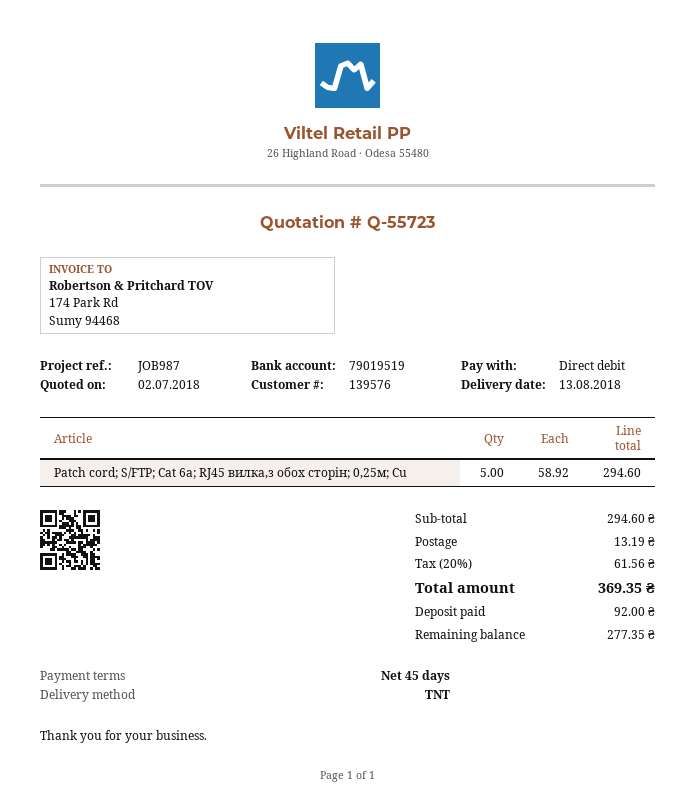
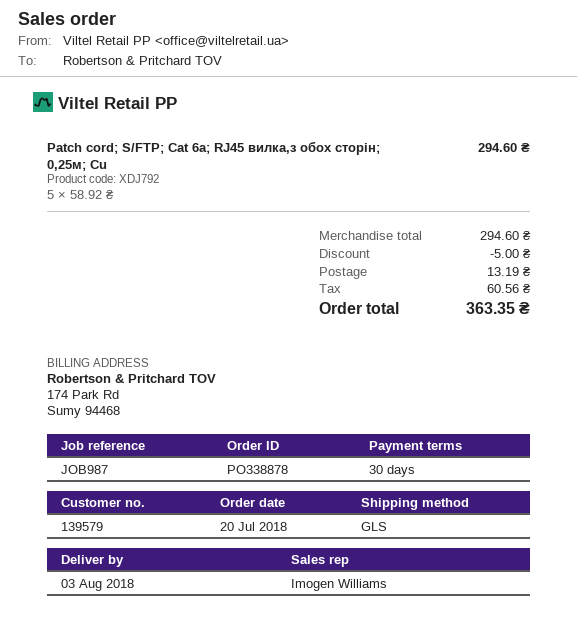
delivery date: 2018-08-13 -> 2018-08-03
payment terms: 45 days -> 30 days
customer number: 139576 -> 139579
shipping method: TNT -> GLS
discount: none -> 5.00
tax: 61.56 -> 60.56
total: 369.35 -> 363.35

